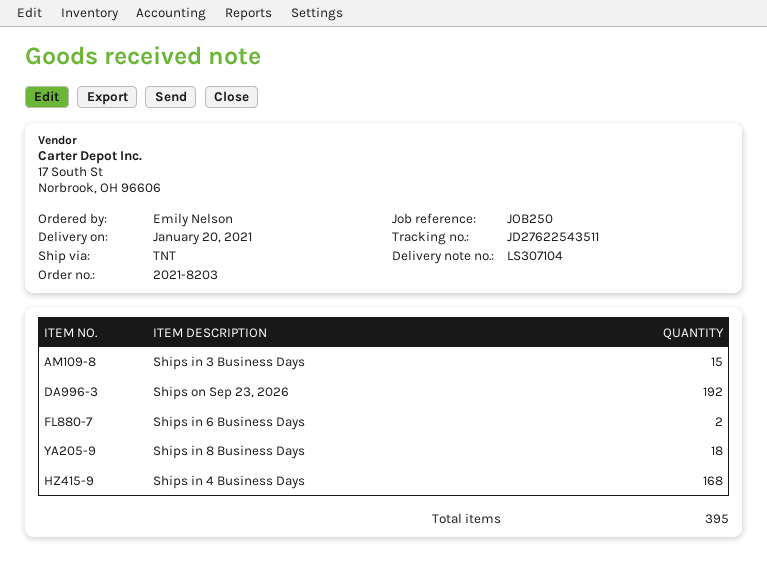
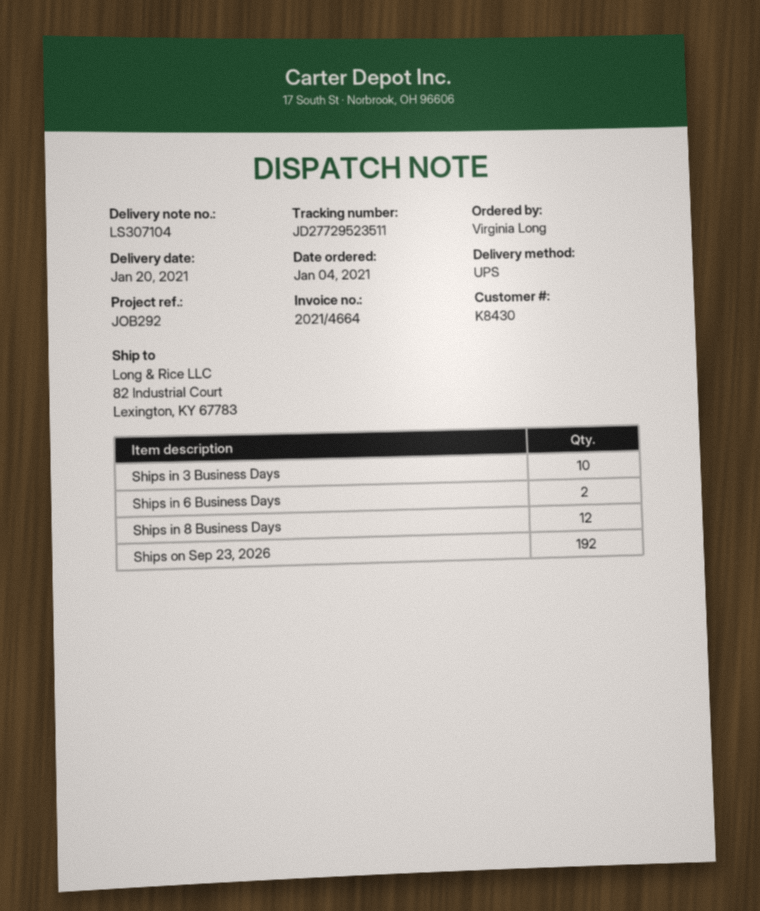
reference: JOB250 -> JOB292
ordered by: Emily Nelson -> Virginia Long
shipping method: TNT -> UPS
tracking number: JD27622543511 -> JD27729523511
Ships in 3 Business Days: 15 -> 10
Ships in 8 Business Days: 18 -> 12
Ships in 4 Business Days: 168 -> none

